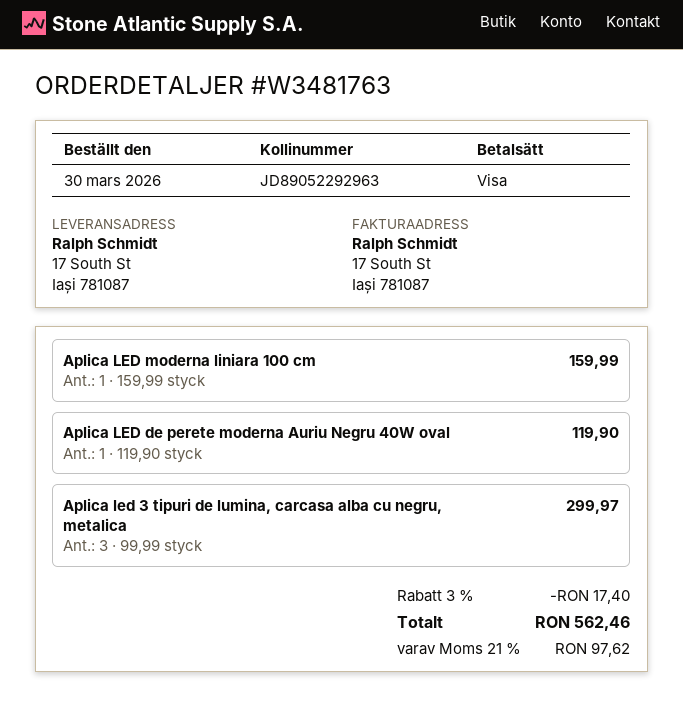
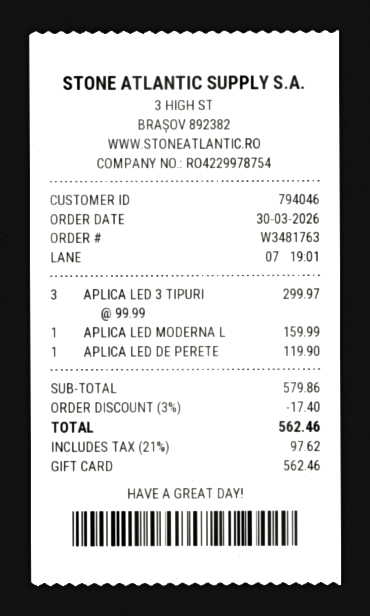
payment method: Visa -> gift card

